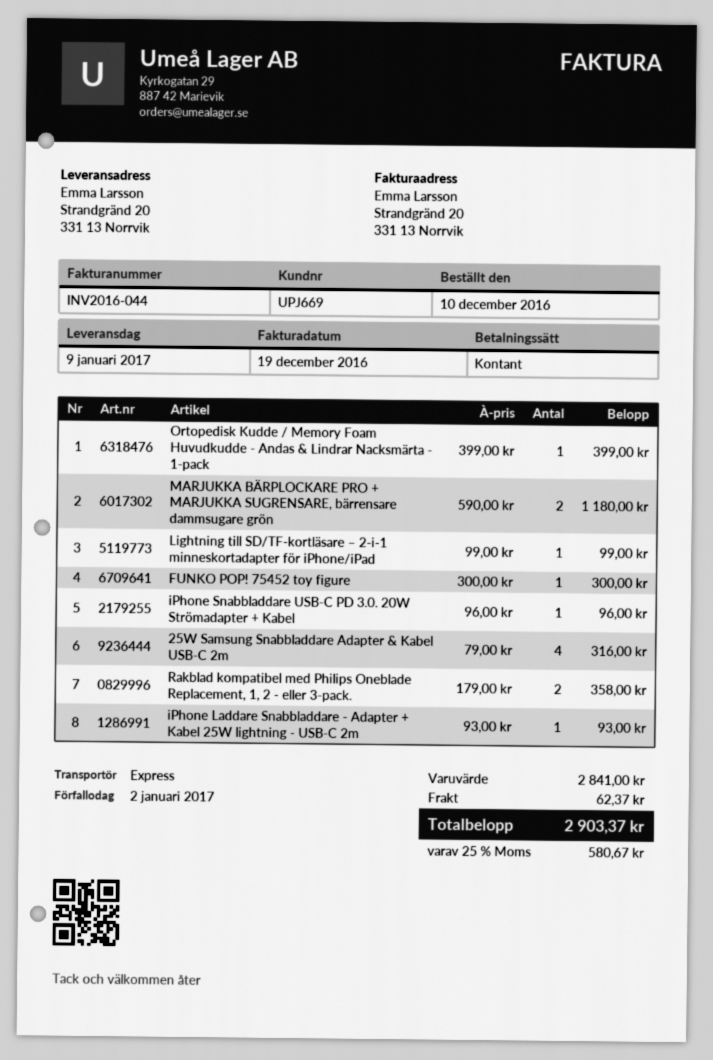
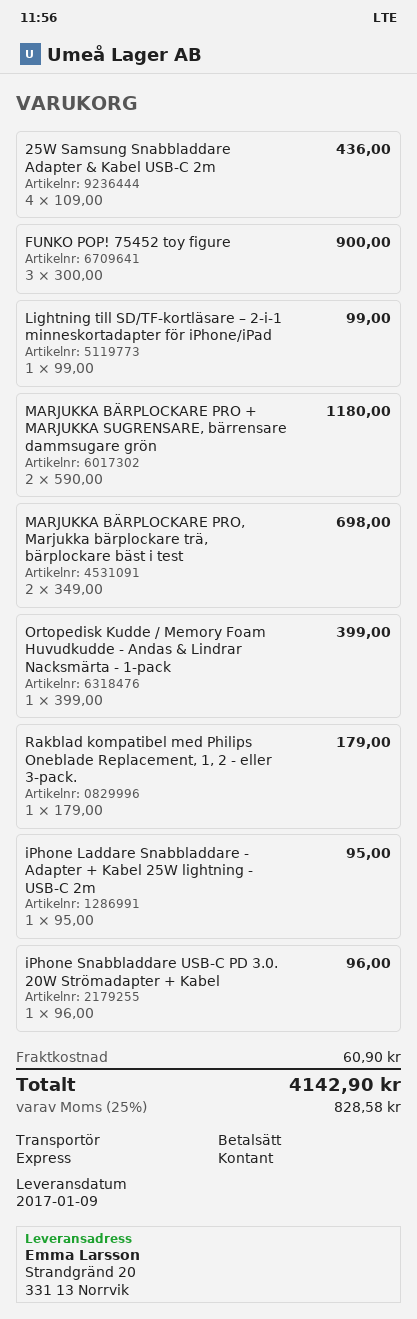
FUNKO POP! 75452 toy figure: 1 x 300.00 = 300.00 -> 3 x 300.00 = 900.00
25W Samsung Snabbladdare Adapter & Kabel USB-C 2m: 4 x 79.00 = 316.00 -> 4 x 109.00 = 436.00
Rakblad kompatibel med Philips Oneblade Replacement, 1, 2 - eller 3-pack.: 2 x 179.00 = 358.00 -> 1 x 179.00 = 179.00
iPhone Laddare Snabbladdare - Adapter + Kabel 25W lightning - USB-C 2m: 1 x 93.00 = 93.00 -> 1 x 95.00 = 95.00
MARJUKKA BÄRPLOCKARE PRO, Marjukka bärplockare trä, bärplockare bäst i test: none -> 2 x 349.00 = 698.00
shipping: 62.37 -> 60.90
tax: 25% = 580.67 -> 25% = 828.58
total: 2903.37 -> 4142.90

